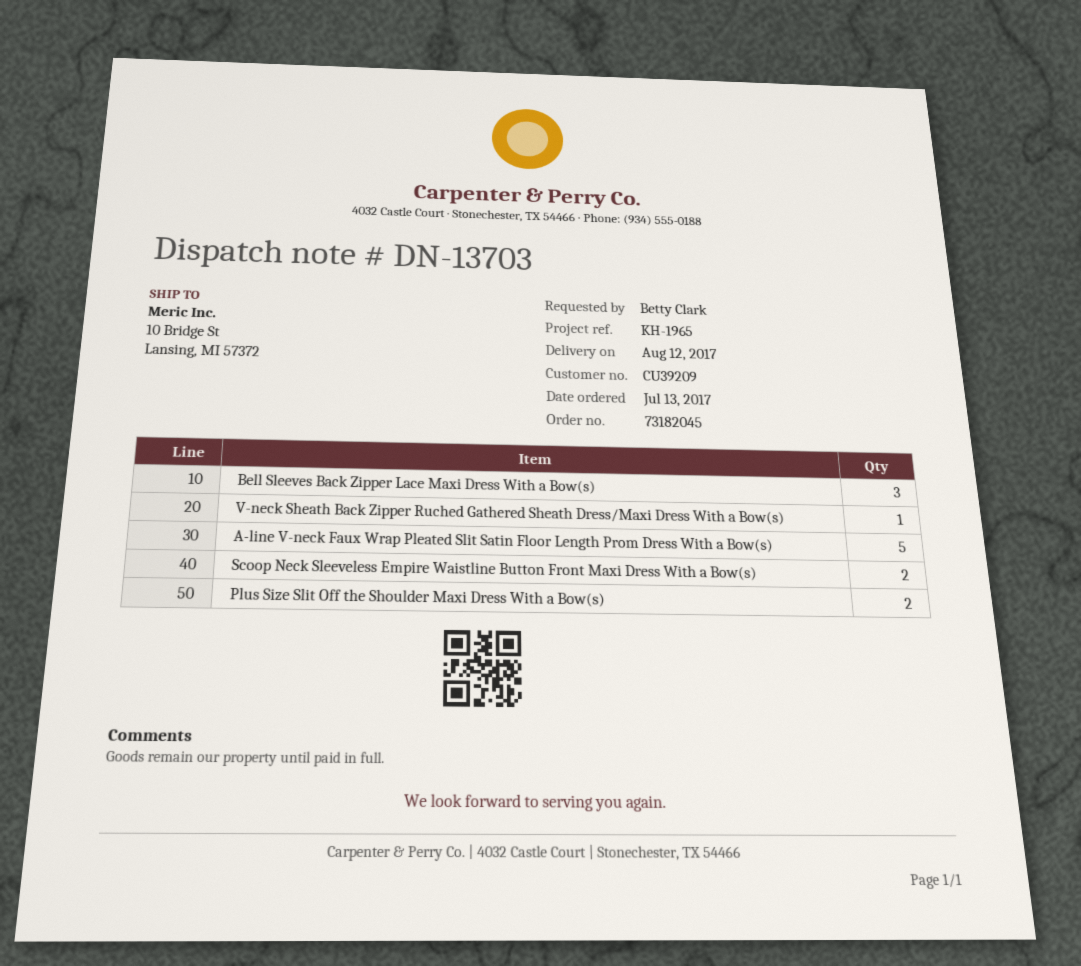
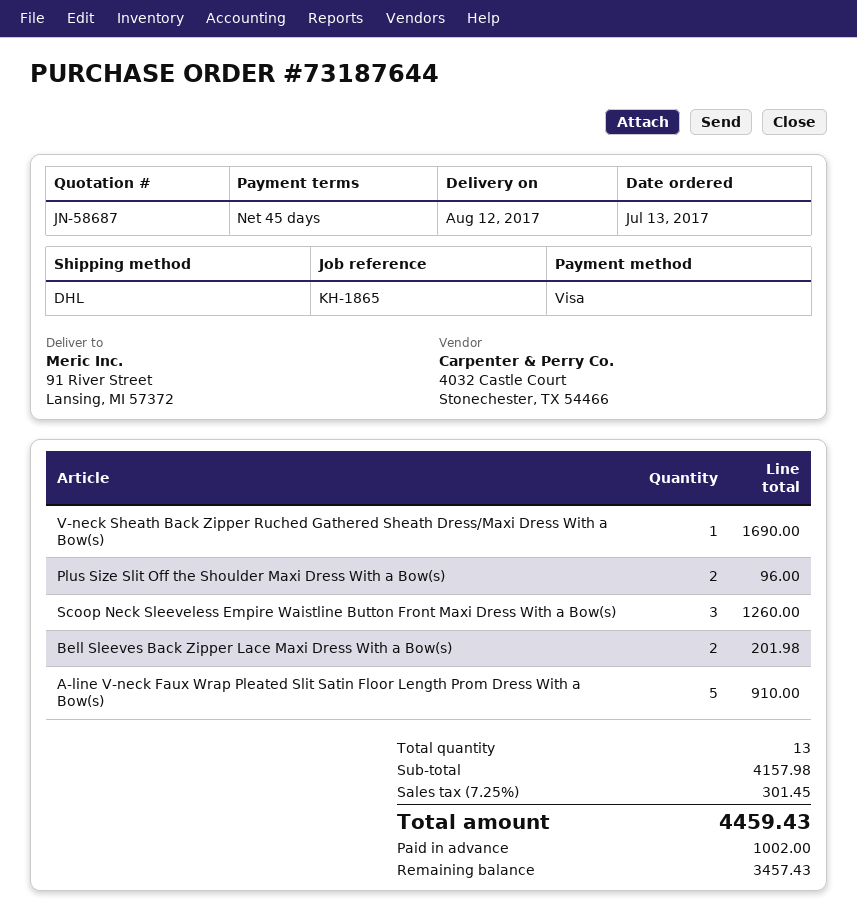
order number: 73182045 -> 73187644
reference: KH-1965 -> KH-1865
ship to: 10 Bridge St, Lansing, MI 57372 -> 91 River Street, Lansing, MI 57372
Bell Sleeves Back Zipper Lace Maxi Dress With a Bow(s): 3 -> 2
Scoop Neck Sleeveless Empire Waistline Button Front Maxi Dress With a Bow(s): 2 -> 3

